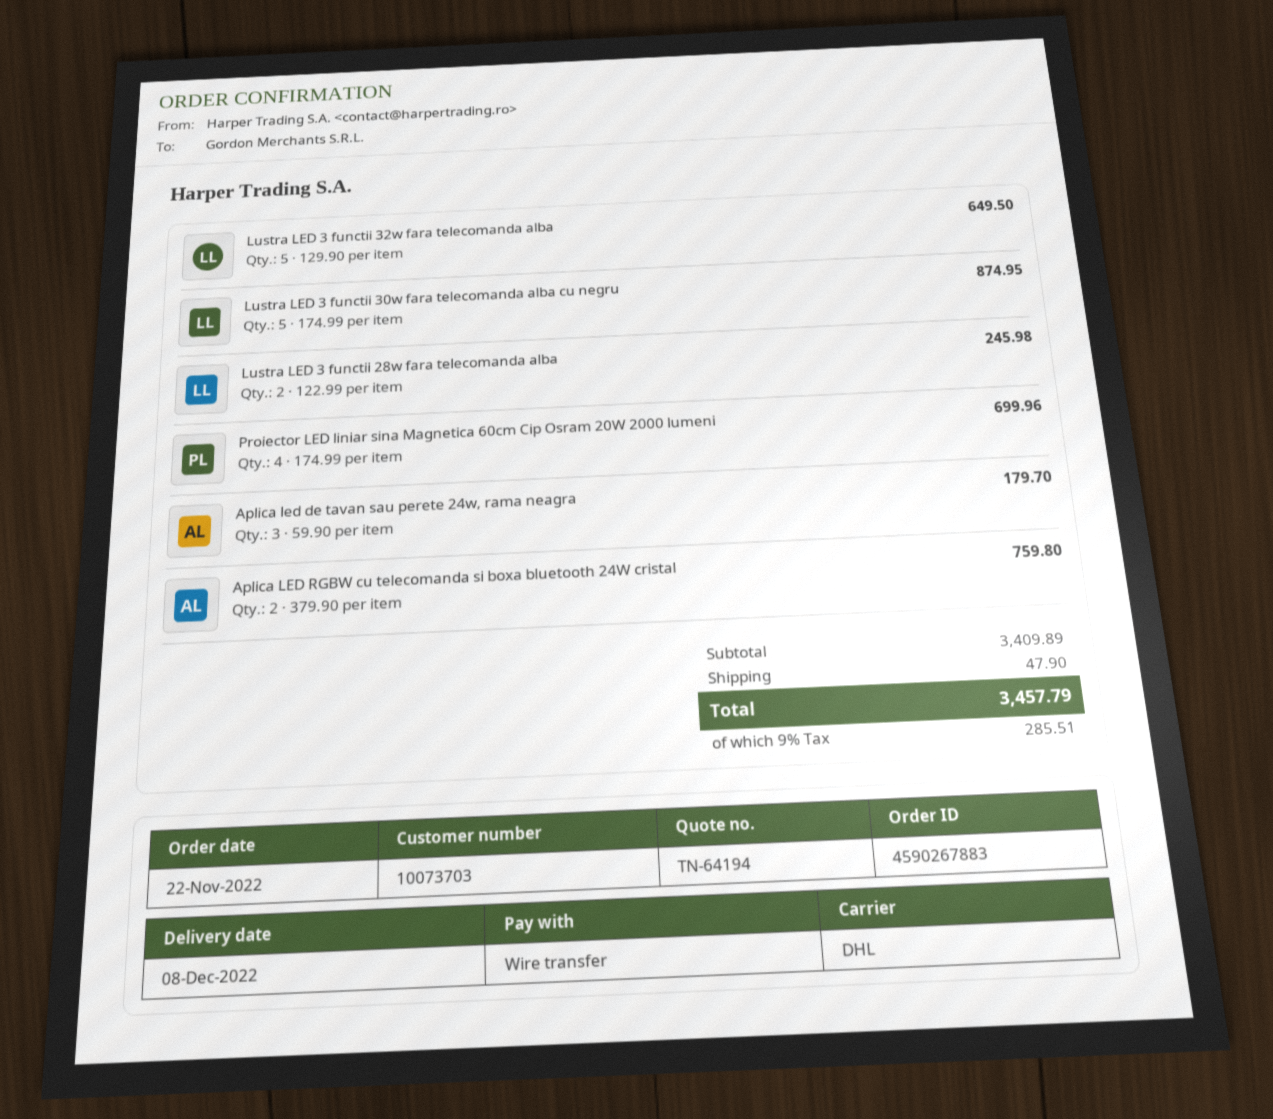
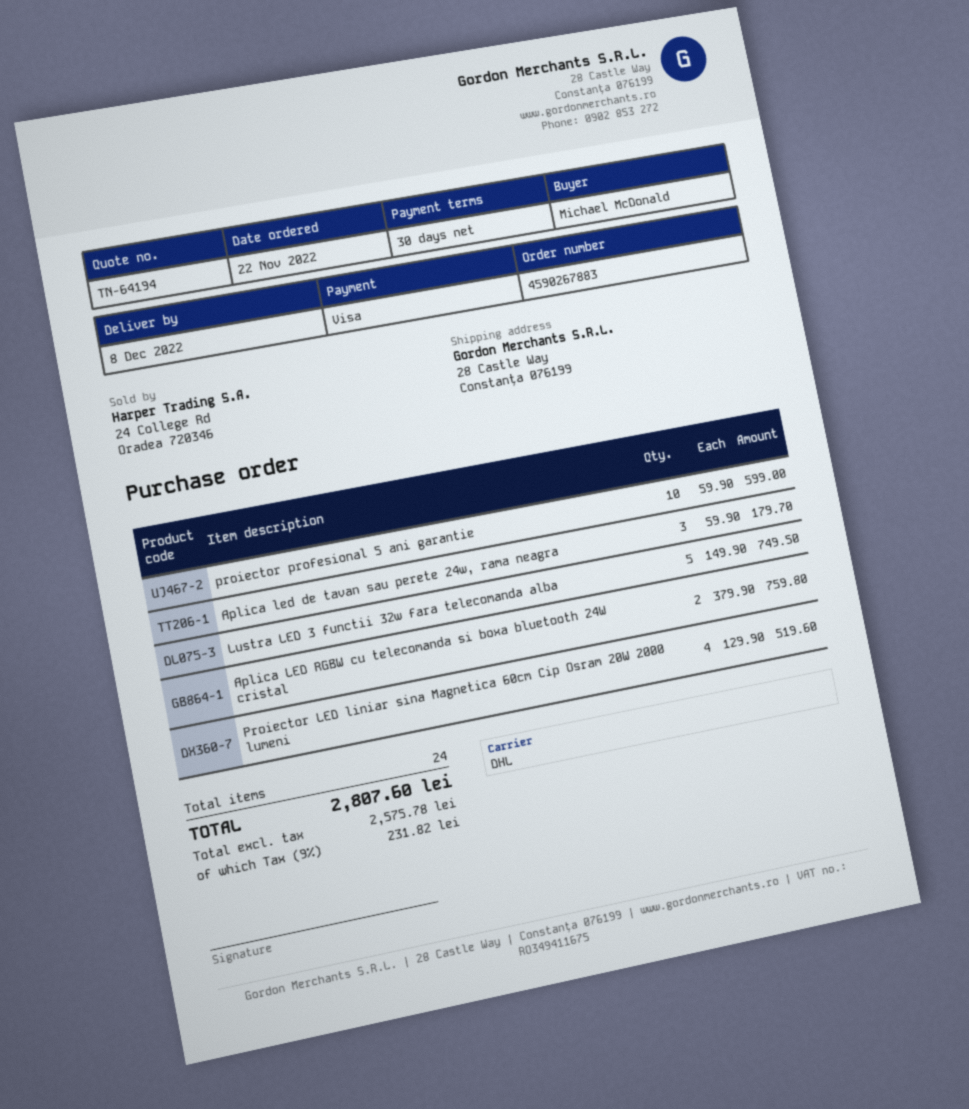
payment method: bank transfer -> Visa
Lustra LED 3 functii 32w fara telecomanda alba: 5 x 129.90 = 649.50 -> 5 x 149.90 = 749.50
Lustra LED 3 functii 30w fara telecomanda alba cu negru: 5 x 174.99 = 874.95 -> none
Lustra LED 3 functii 28w fara telecomanda alba: 2 x 122.99 = 245.98 -> none
Proiector LED liniar sina Magnetica 60cm Cip Osram 20W 2000 lumeni: 4 x 174.99 = 699.96 -> 4 x 129.90 = 519.60
proiector profesional 5 ani garantie: none -> 10 x 59.90 = 599.00
shipping: 47.90 -> none
tax: 9% = 285.51 -> 9% = 231.82
total: 3457.79 -> 2807.60

